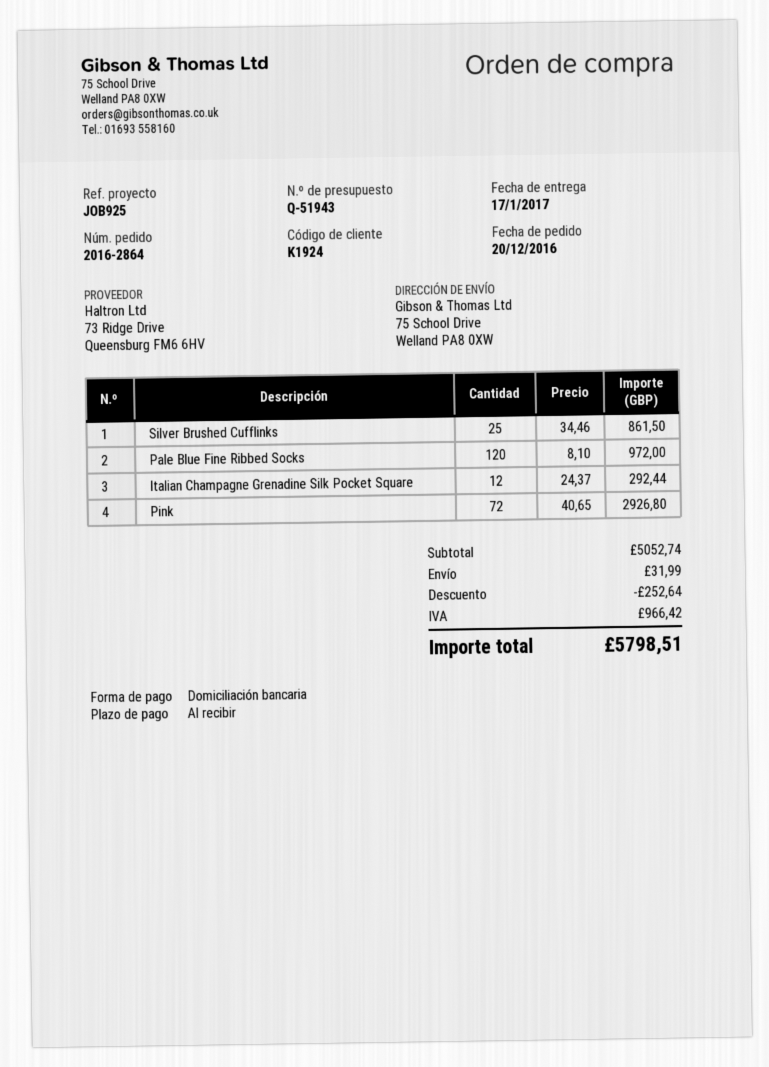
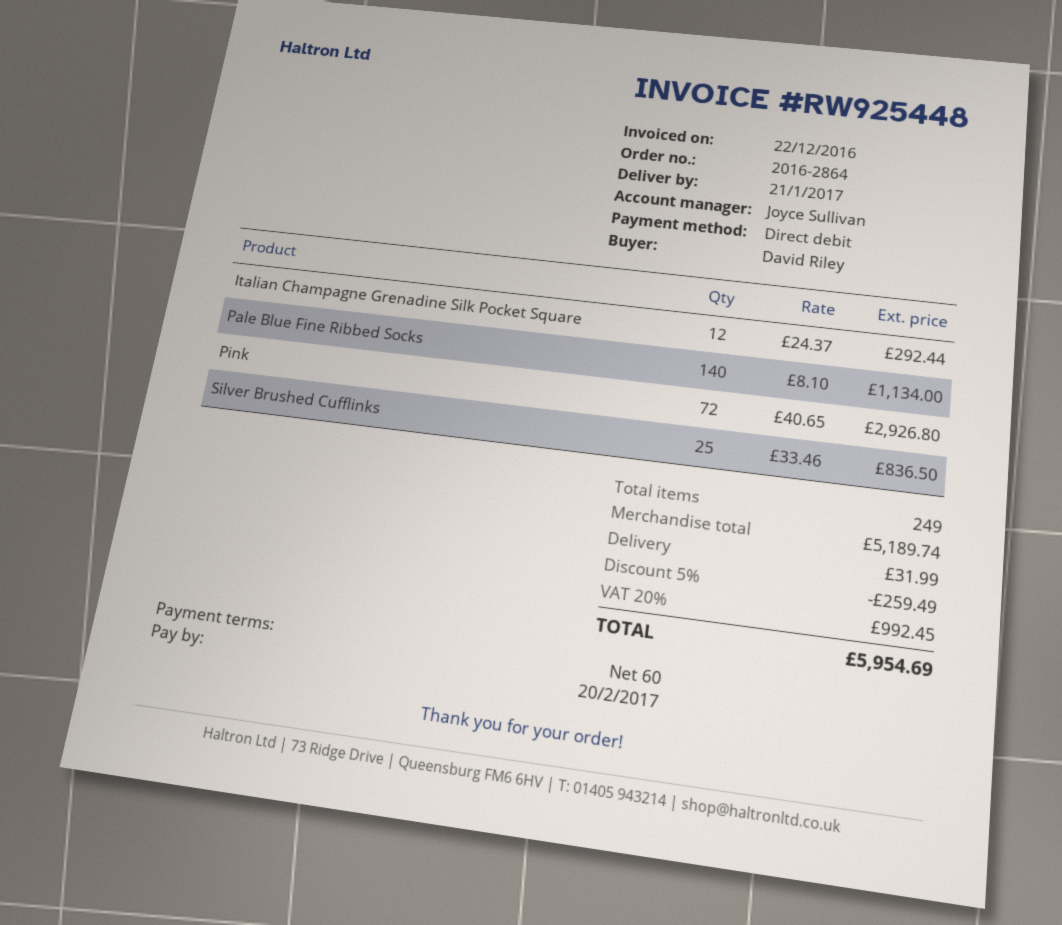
delivery date: 2017-01-17 -> 2017-01-21
payment terms: on receipt -> 60 days
Silver Brushed Cufflinks: 25 x 34.46 = 861.50 -> 25 x 33.46 = 836.50
Pale Blue Fine Ribbed Socks: 120 x 8.10 = 972.00 -> 140 x 8.10 = 1134.00
subtotal: 5052.74 -> 5189.74
discount: 252.64 -> 259.49
tax: 966.42 -> 992.45
total: 5798.51 -> 5954.69

